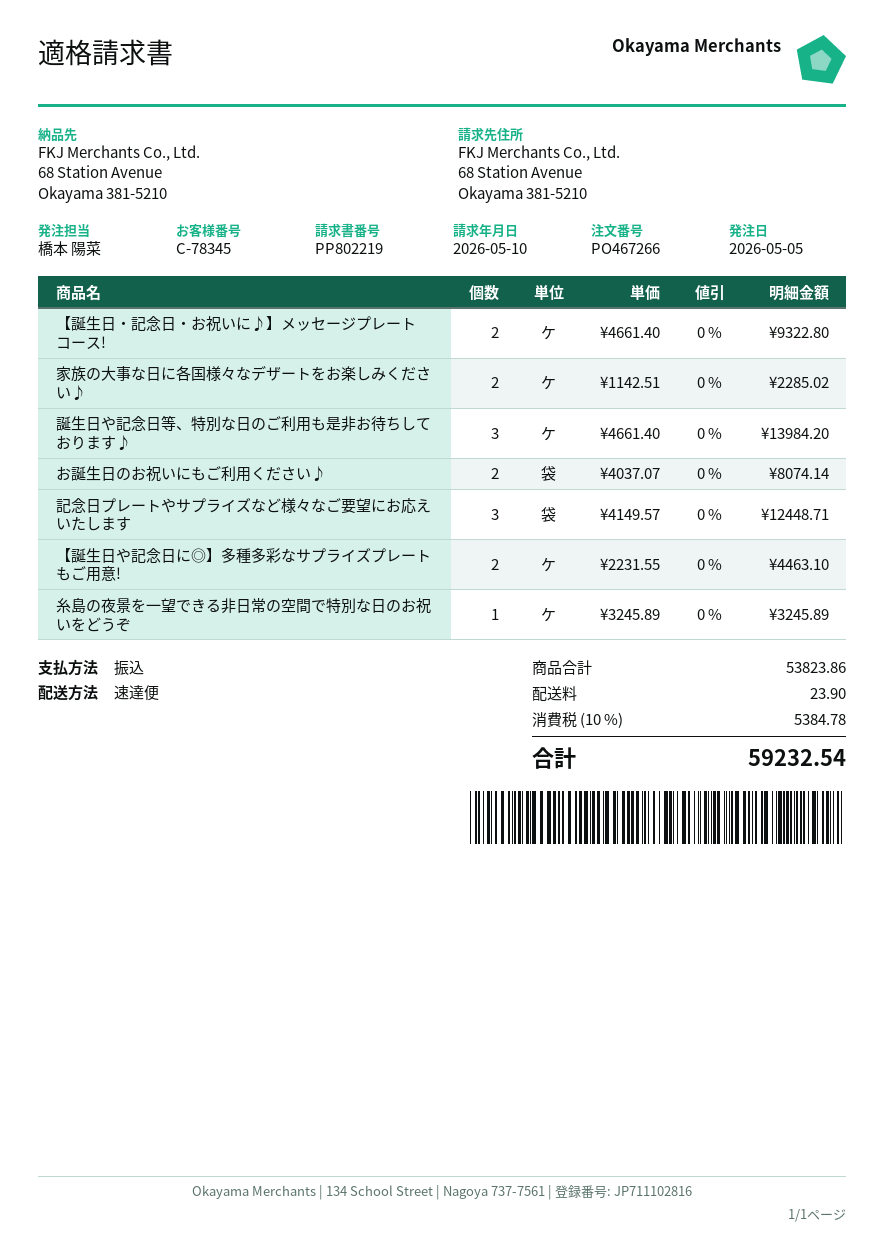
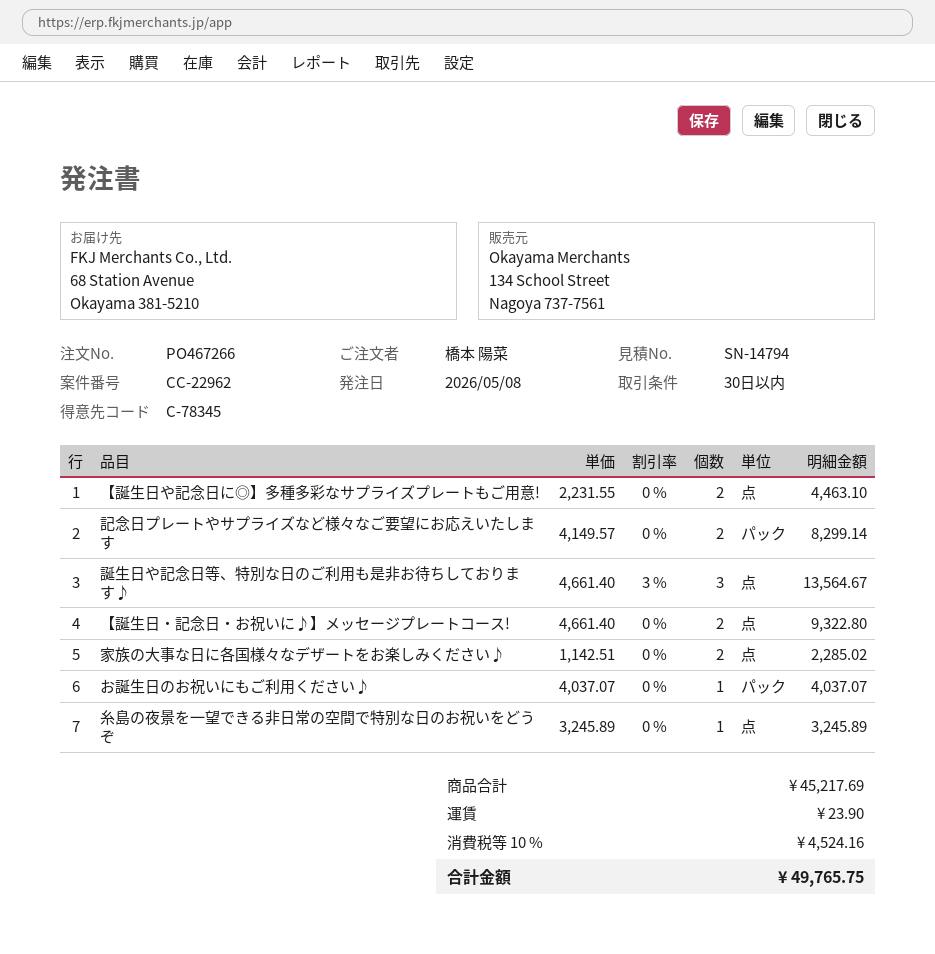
order date: 2026-05-05 -> 2026-05-08
誕生日や記念日等、特別な日のご利用も是非お待ちしております♪: 3 x 4661.40 = 13984.20 -> 3 x 4661.40 - 3% = 13564.67
お誕生日のお祝いにもご利用ください♪: 2 x 4037.07 = 8074.14 -> 1 x 4037.07 = 4037.07
記念日プレートやサプライズなど様々なご要望にお応えいたします: 3 x 4149.57 = 12448.71 -> 2 x 4149.57 = 8299.14
subtotal: 53823.86 -> 45217.69
tax: 10% = 5384.78 -> 10% = 4524.16
total: 59232.54 -> 49765.75

